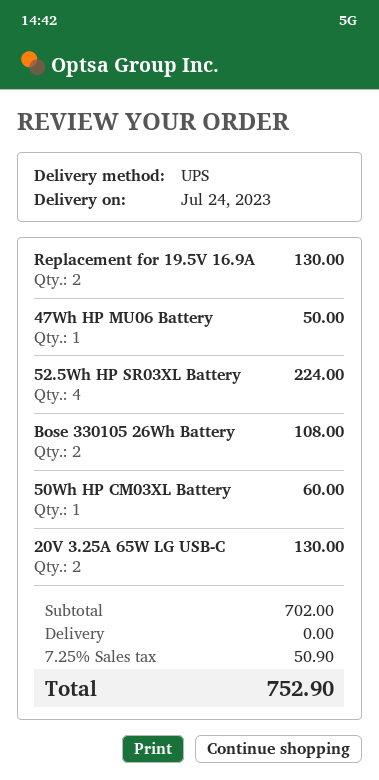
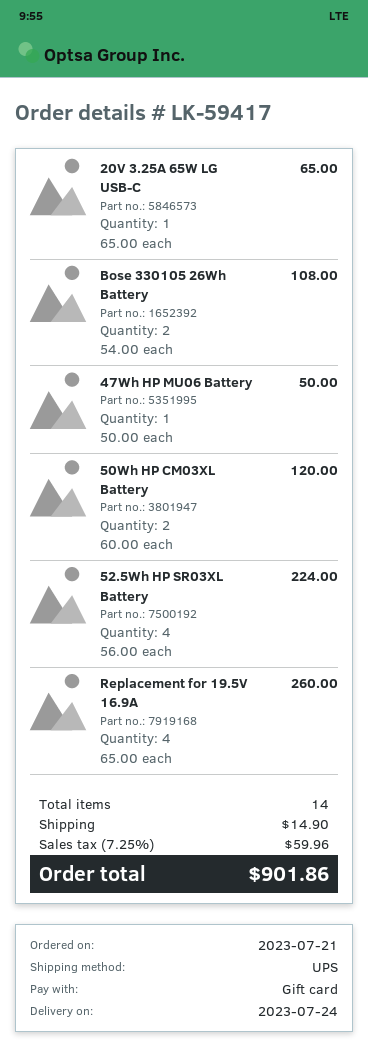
Replacement for 19.5V 16.9A: 2 for 130.00 -> 4 for 260.00
50Wh HP CM03XL Battery: 1 for 60.00 -> 2 for 120.00
20V 3.25A 65W LG USB-C: 2 for 130.00 -> 1 for 65.00
shipping: 0.00 -> 14.90
tax: 7.25% = 50.90 -> 7.25% = 59.96
total: 752.90 -> 901.86

